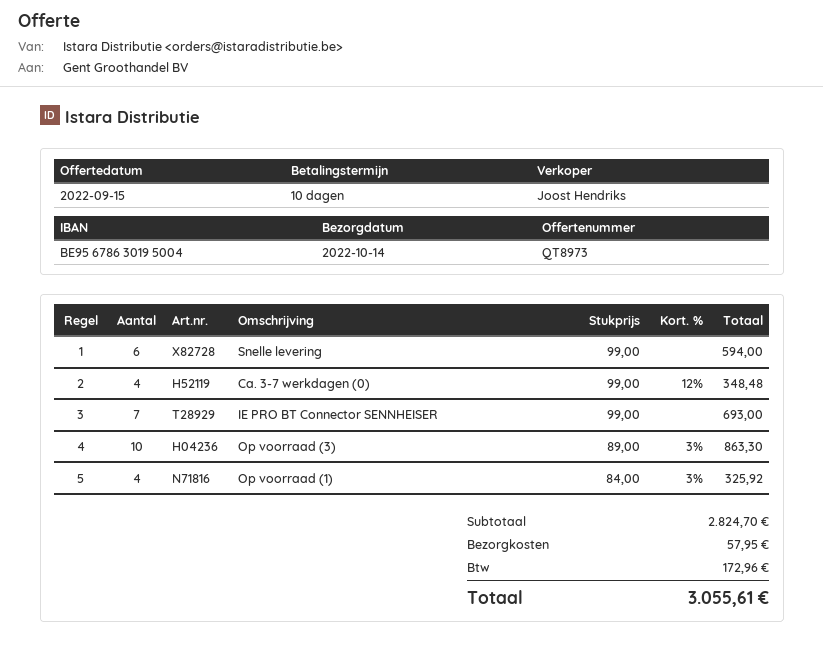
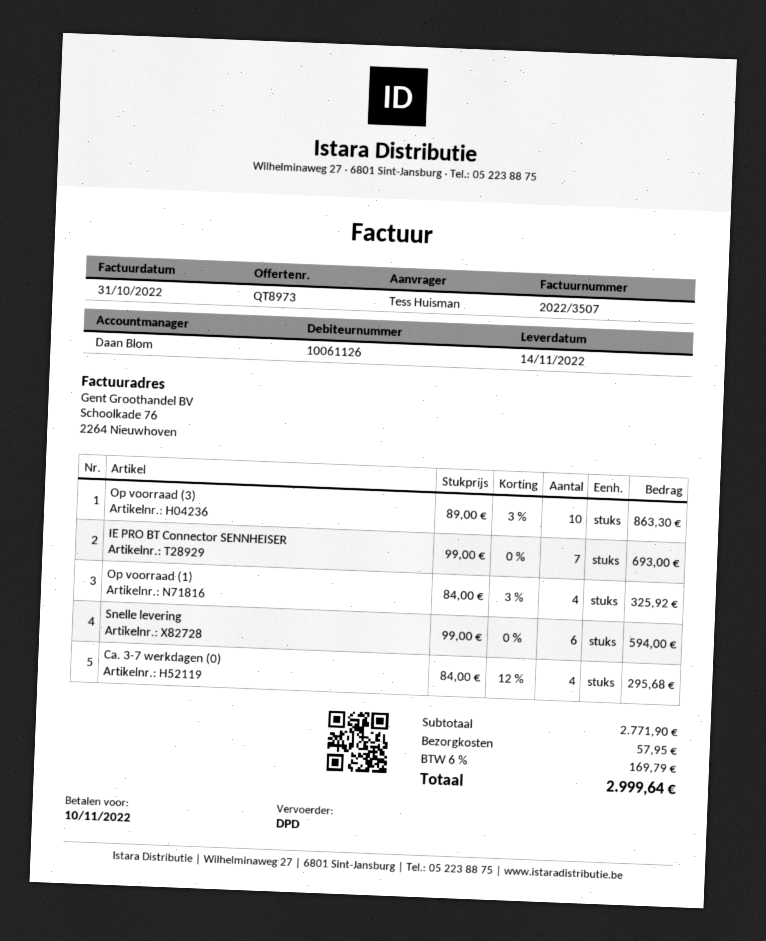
delivery date: 2022-10-14 -> 2022-11-14
sales rep: Joost Hendriks -> Daan Blom
Ca. 3-7 werkdagen (0): 4 x 99.00 - 12% = 348.48 -> 4 x 84.00 - 12% = 295.68
subtotal: 2824.70 -> 2771.90
tax: 172.96 -> 169.79
total: 3055.61 -> 2999.64

